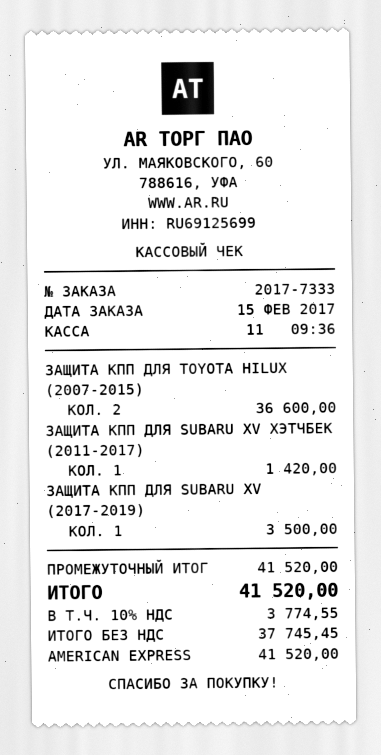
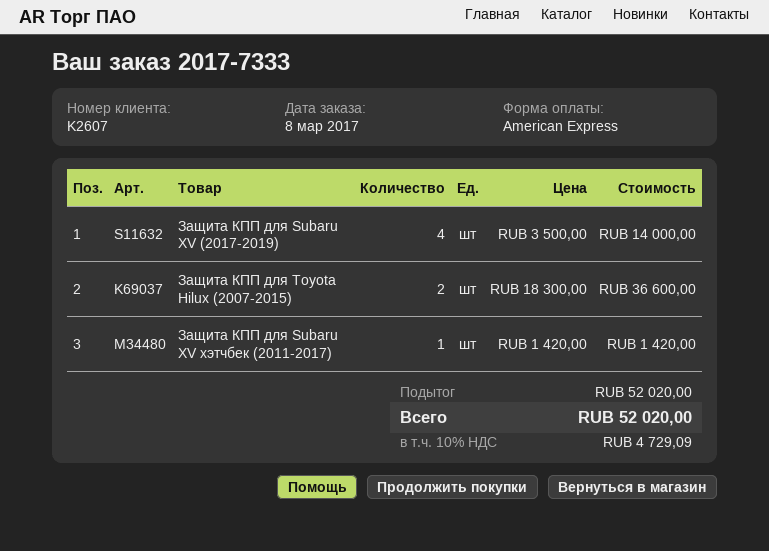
order date: 2017-02-15 -> 2017-03-08
ЗАЩИТА КПП ДЛЯ SUBARU XV (2017-2019): 1 for 3500.00 -> 4 for 14000.00
subtotal: 41520.00 -> 52020.00
tax: 10% = 3774.55 -> 10% = 4729.09
total: 41520.00 -> 52020.00

